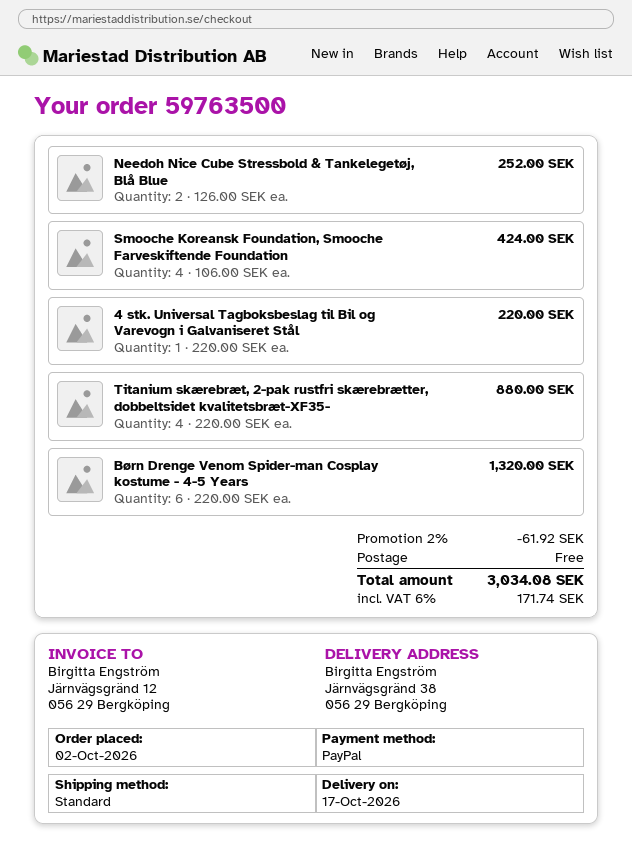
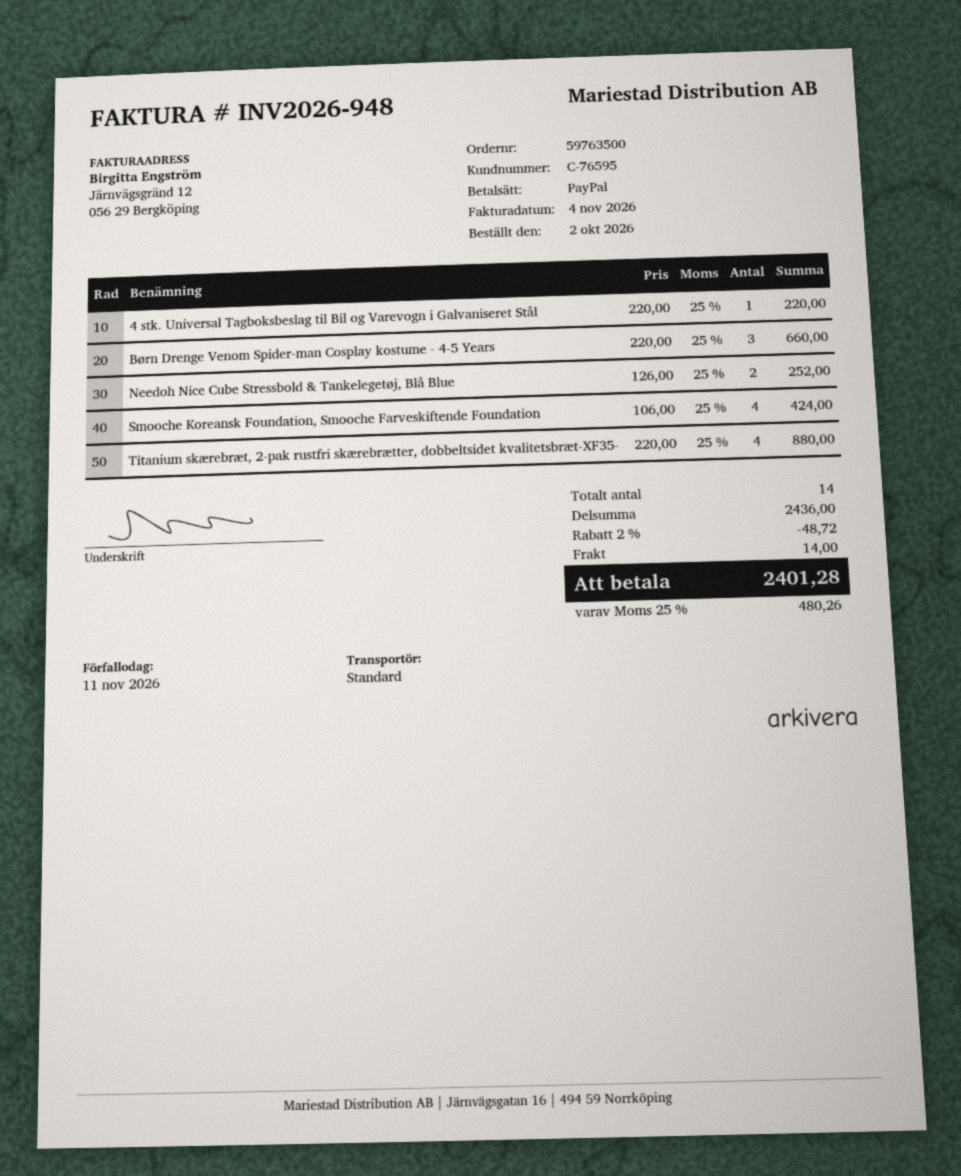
Børn Drenge Venom Spider-man Cosplay kostume - 4-5 Years: 6 x 220.00 = 1320.00 -> 3 x 220.00 = 660.00
discount: 2% = 61.92 -> 2% = 48.72
shipping: 0.00 -> 14.00
tax: 6% = 171.74 -> 25% = 480.26
total: 3034.08 -> 2401.28

